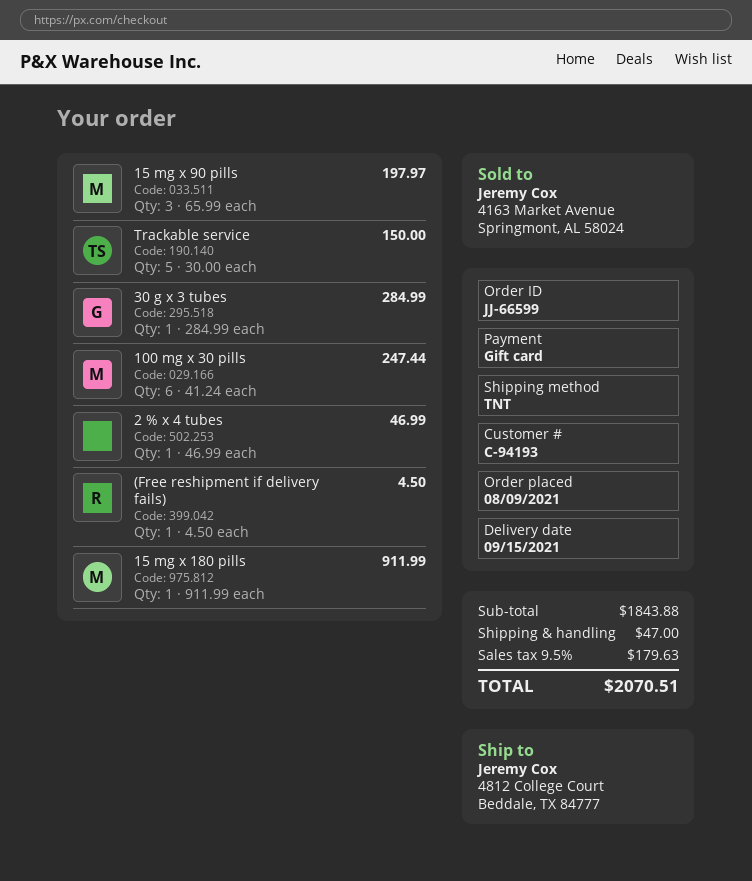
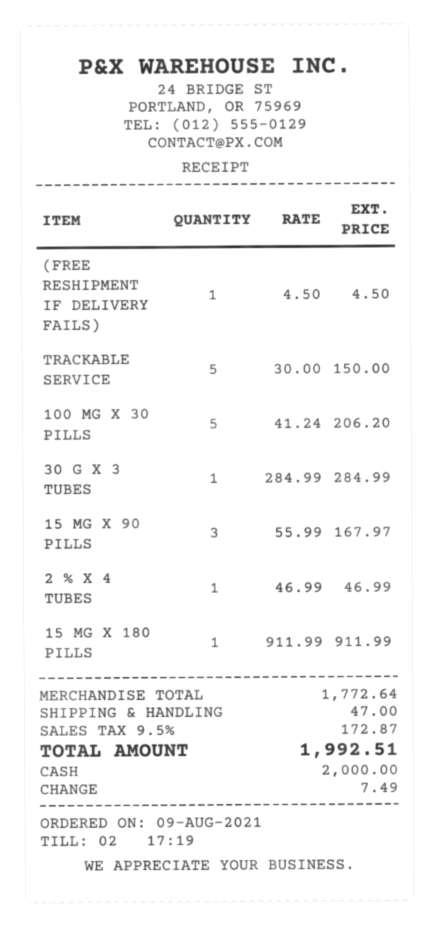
payment method: gift card -> cash
15 mg x 90 pills: 3 x 65.99 = 197.97 -> 3 x 55.99 = 167.97
100 mg x 30 pills: 6 x 41.24 = 247.44 -> 5 x 41.24 = 206.20
subtotal: 1843.88 -> 1772.64
tax: 9.5% = 179.63 -> 9.5% = 172.87
total: 2070.51 -> 1992.51

